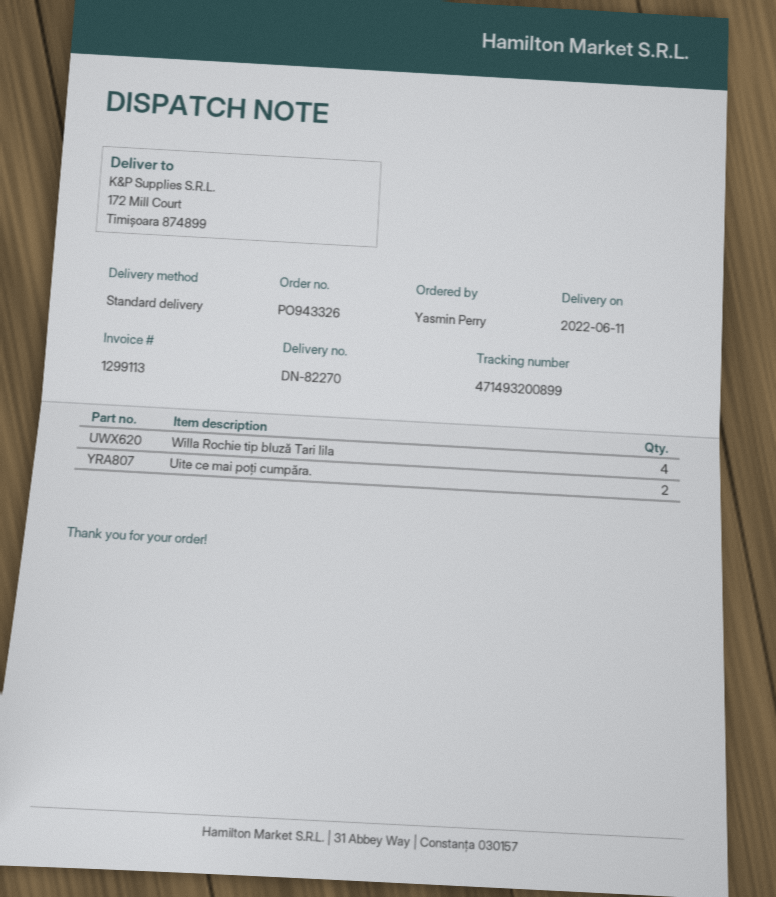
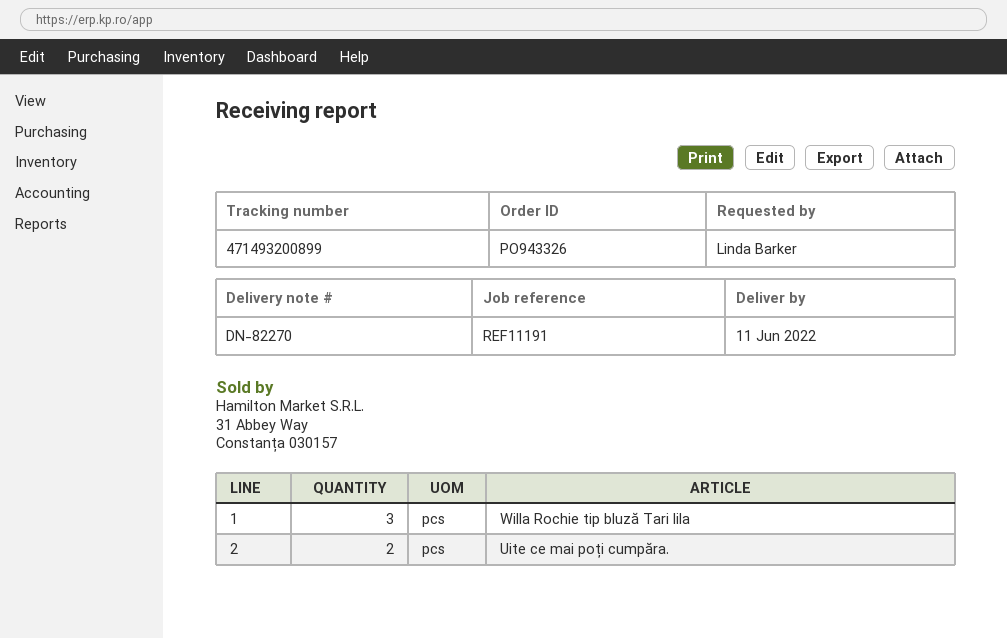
ordered by: Yasmin Perry -> Linda Barker
Willa Rochie tip bluză Tari lila: 4 -> 3

